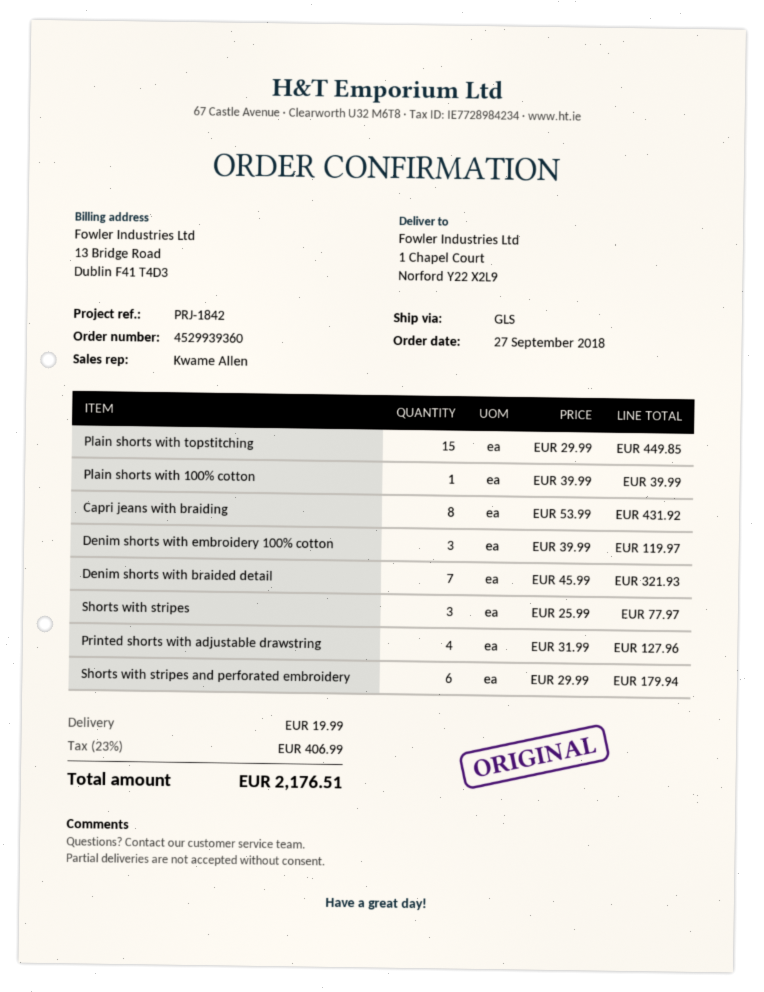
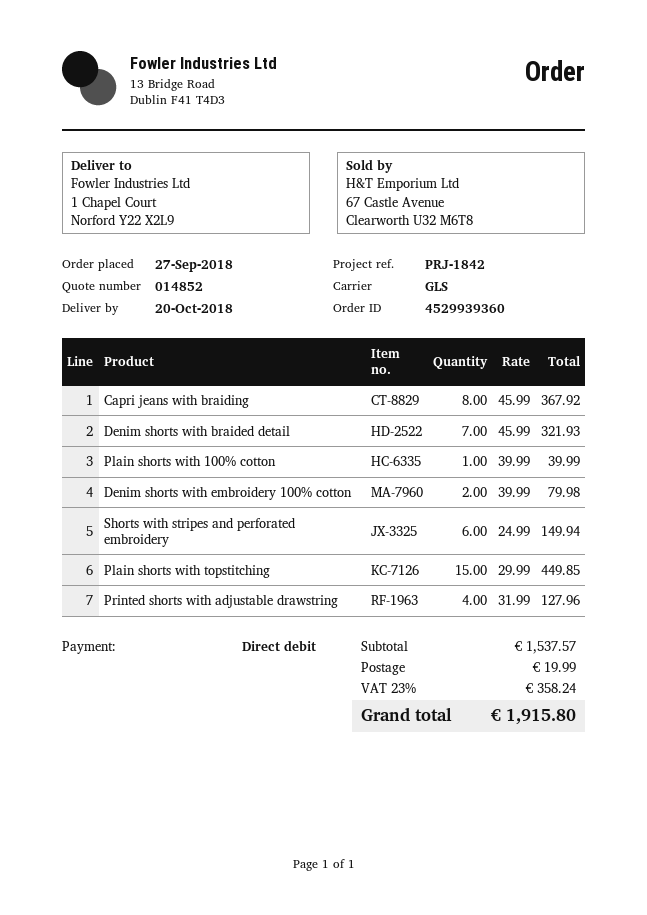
Capri jeans with braiding: 8 x 53.99 = 431.92 -> 8 x 45.99 = 367.92
Denim shorts with embroidery 100% cotton: 3 x 39.99 = 119.97 -> 2 x 39.99 = 79.98
Shorts with stripes: 3 x 25.99 = 77.97 -> none
Shorts with stripes and perforated embroidery: 6 x 29.99 = 179.94 -> 6 x 24.99 = 149.94
tax: 23% = 406.99 -> 23% = 358.24
total: 2176.51 -> 1915.80

